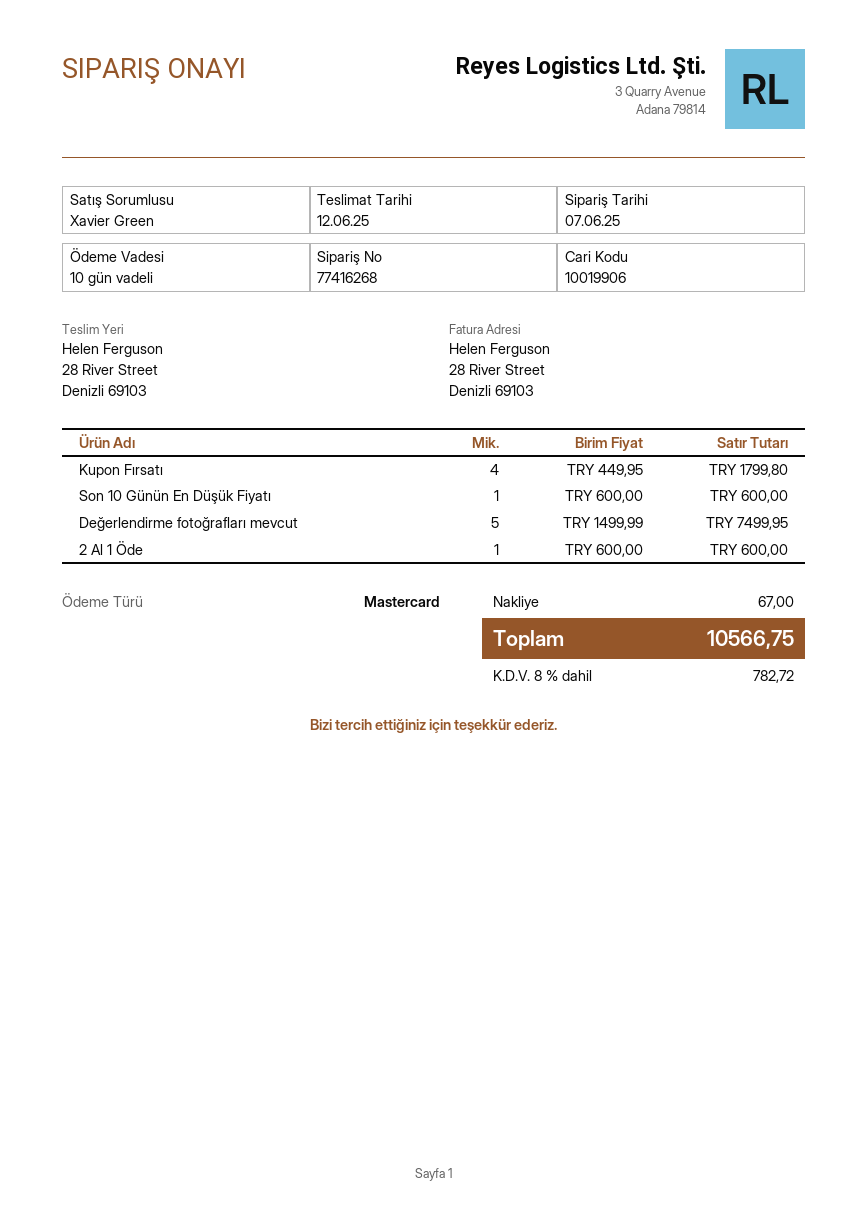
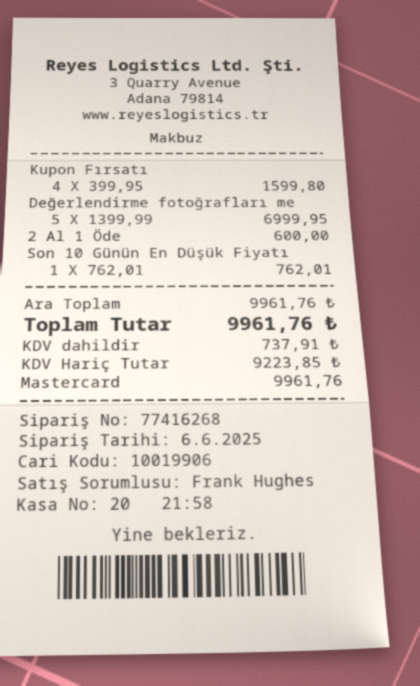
order date: 2025-06-07 -> 2025-06-06
sales rep: Xavier Green -> Frank Hughes
Kupon Fırsatı: 4 x 449.95 = 1799.80 -> 4 x 399.95 = 1599.80
Son 10 Günün En Düşük Fiyatı: 1 x 600.00 = 600.00 -> 1 x 762.01 = 762.01
Değerlendirme fotoğrafları mevcut: 5 x 1499.99 = 7499.95 -> 5 x 1399.99 = 6999.95
shipping: 67.00 -> none
tax: 782.72 -> 737.91
total: 10566.75 -> 9961.76

